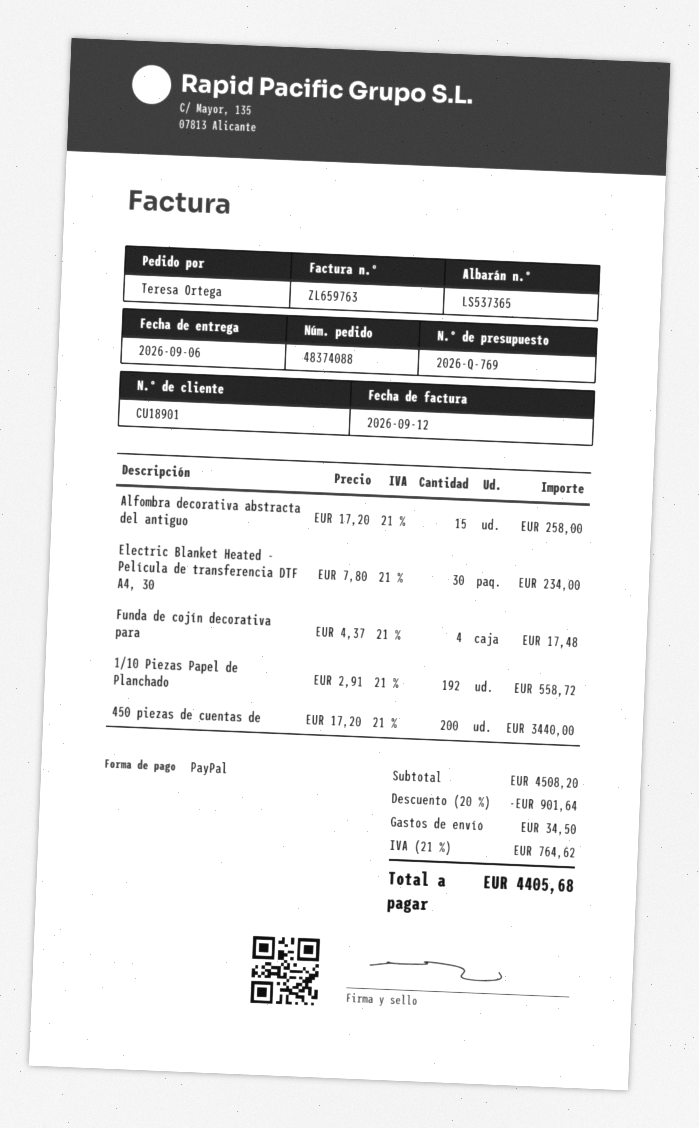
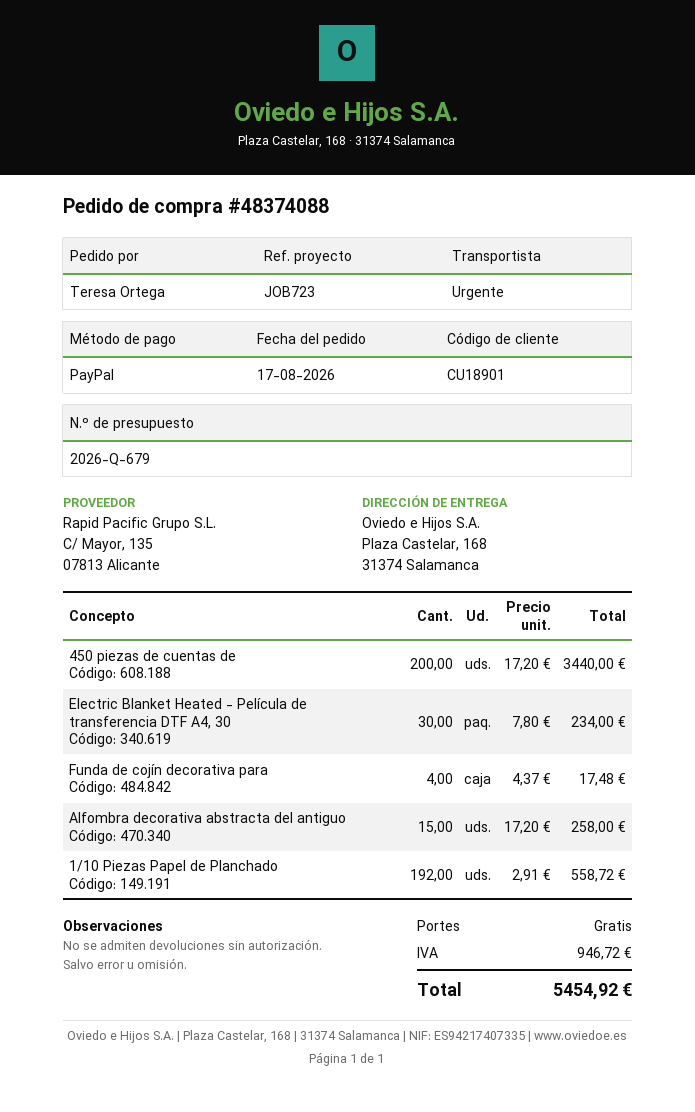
quote number: 2026-Q-769 -> 2026-Q-679
discount: 20% = 901.64 -> none
shipping: 34.50 -> 0.00
tax: 764.62 -> 946.72
total: 4405.68 -> 5454.92

